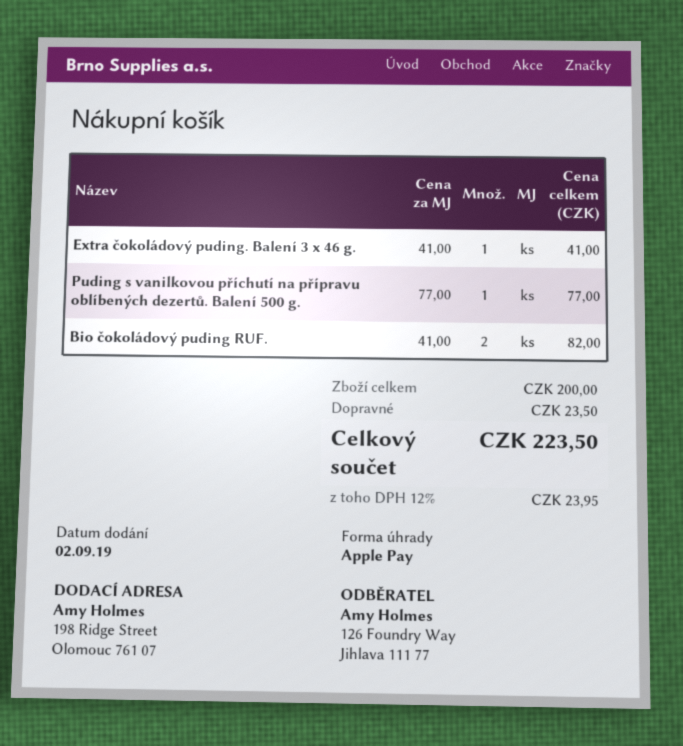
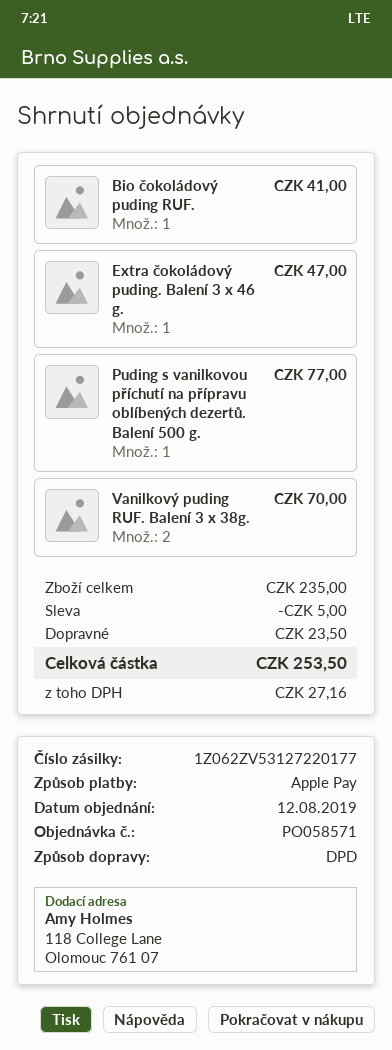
ship to: 198 Ridge Street, Olomouc 761 07 -> 118 College Lane, Olomouc 761 07
Extra čokoládový puding. Balení 3 x 46 g.: 1 for 41.00 -> 1 for 47.00
Bio čokoládový puding RUF.: 2 for 82.00 -> 1 for 41.00
Vanilkový puding RUF. Balení 3 x 38g.: none -> 2 for 70.00
subtotal: 200.00 -> 235.00
discount: none -> 5.00
tax: 23.95 -> 27.16
total: 223.50 -> 253.50

